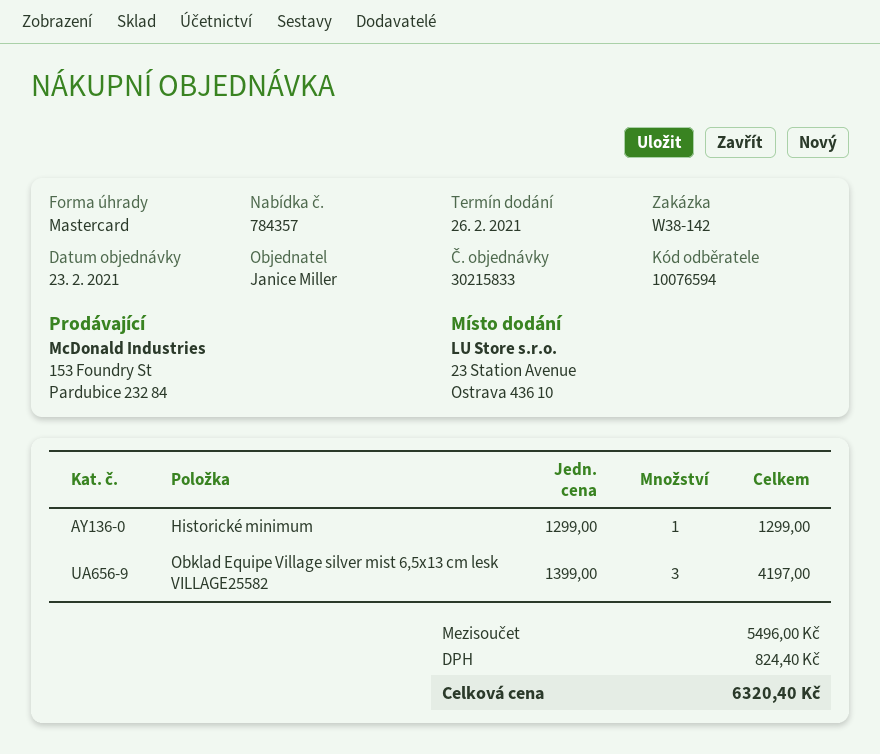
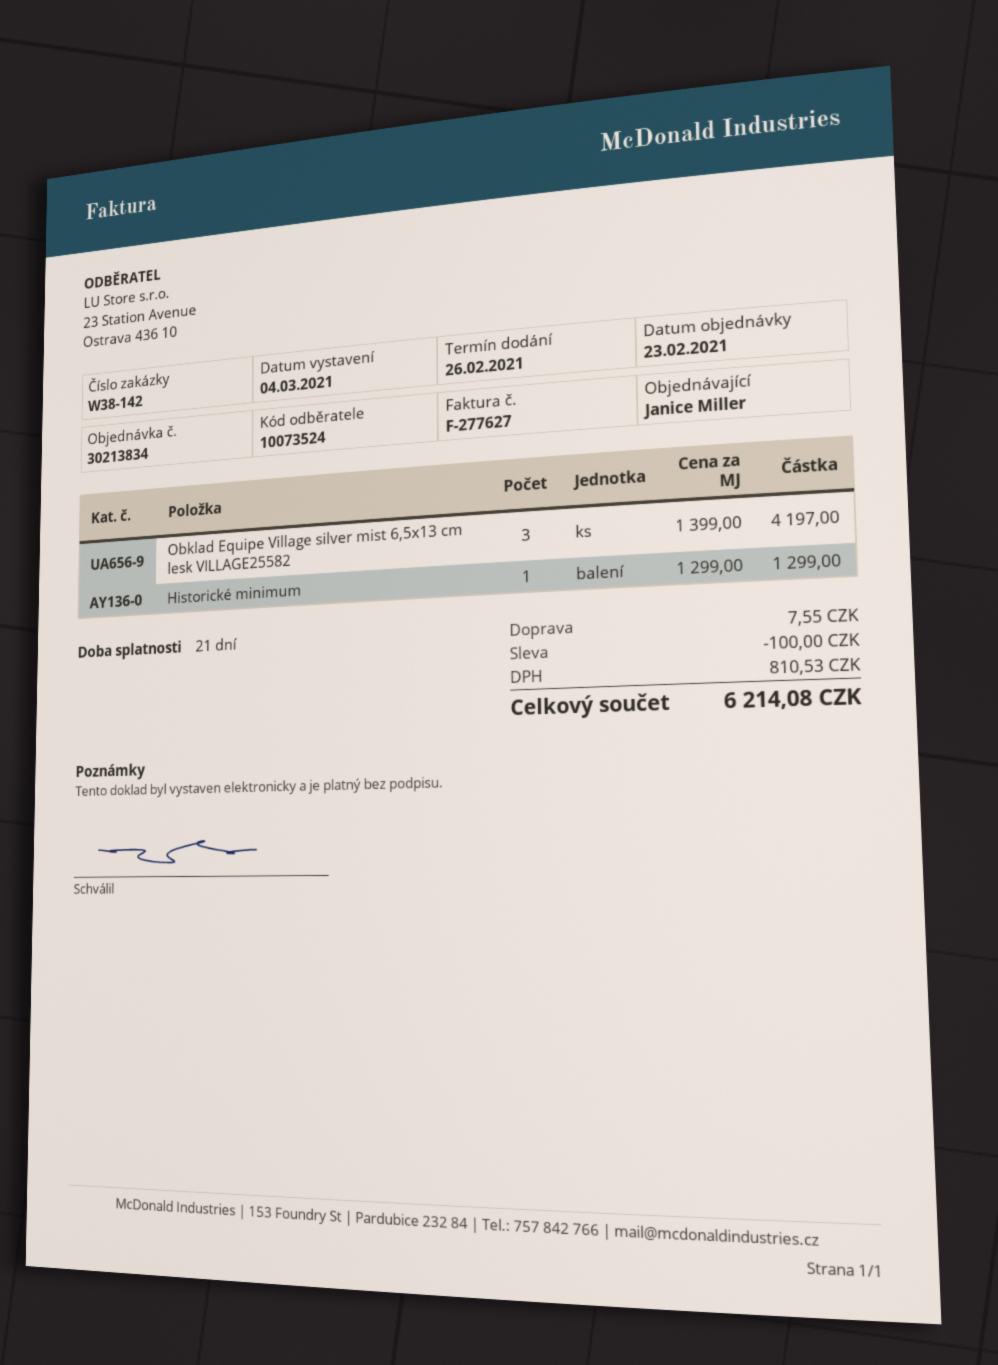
order number: 30215833 -> 30213834
customer number: 10076594 -> 10073524
discount: none -> 100.00
shipping: none -> 7.55
tax: 824.40 -> 810.53
total: 6320.40 -> 6214.08

